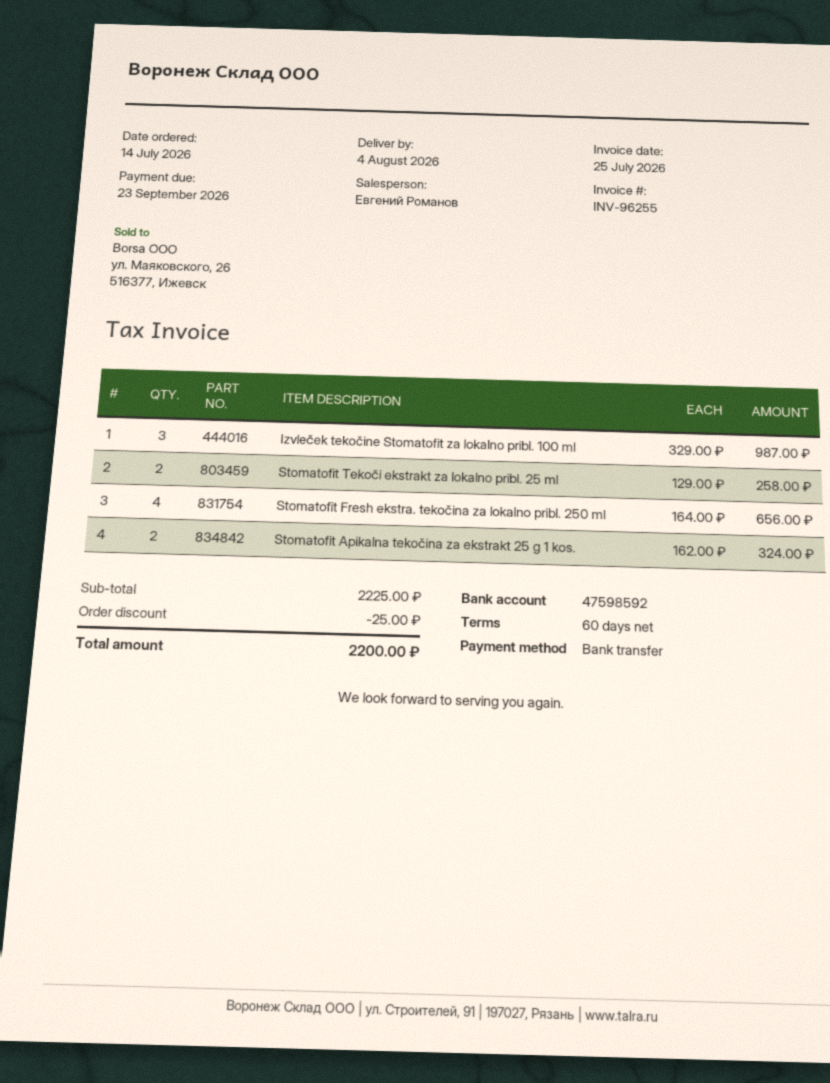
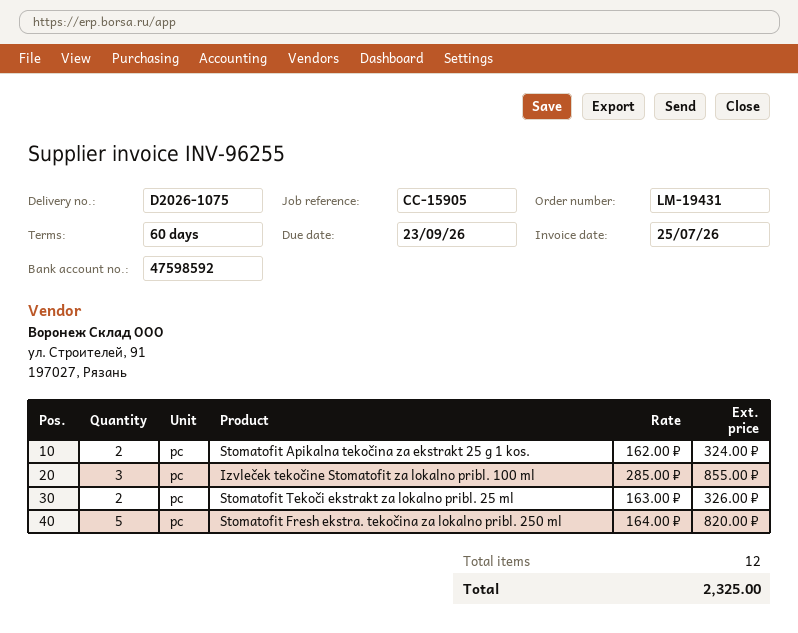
Izvleček tekočine Stomatofit za lokalno pribl. 100 ml: 3 x 329.00 = 987.00 -> 3 x 285.00 = 855.00
Stomatofit Tekoči ekstrakt za lokalno pribl. 25 ml: 2 x 129.00 = 258.00 -> 2 x 163.00 = 326.00
Stomatofit Fresh ekstra. tekočina za lokalno pribl. 250 ml: 4 x 164.00 = 656.00 -> 5 x 164.00 = 820.00
discount: 25.00 -> none
total: 2200.00 -> 2325.00

